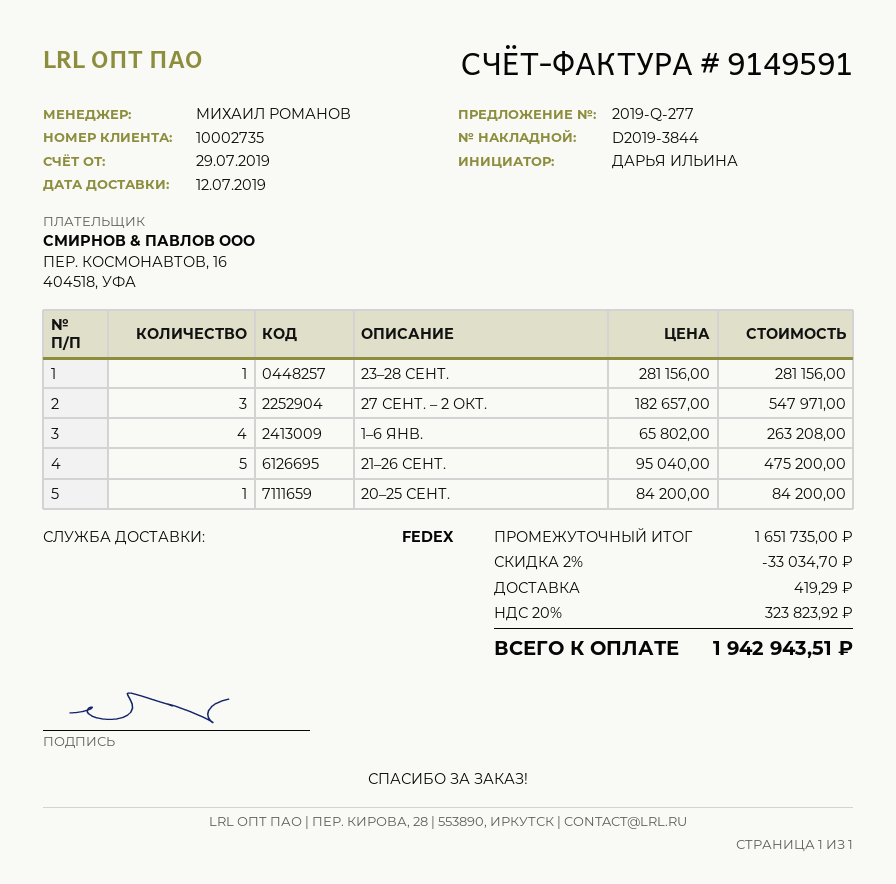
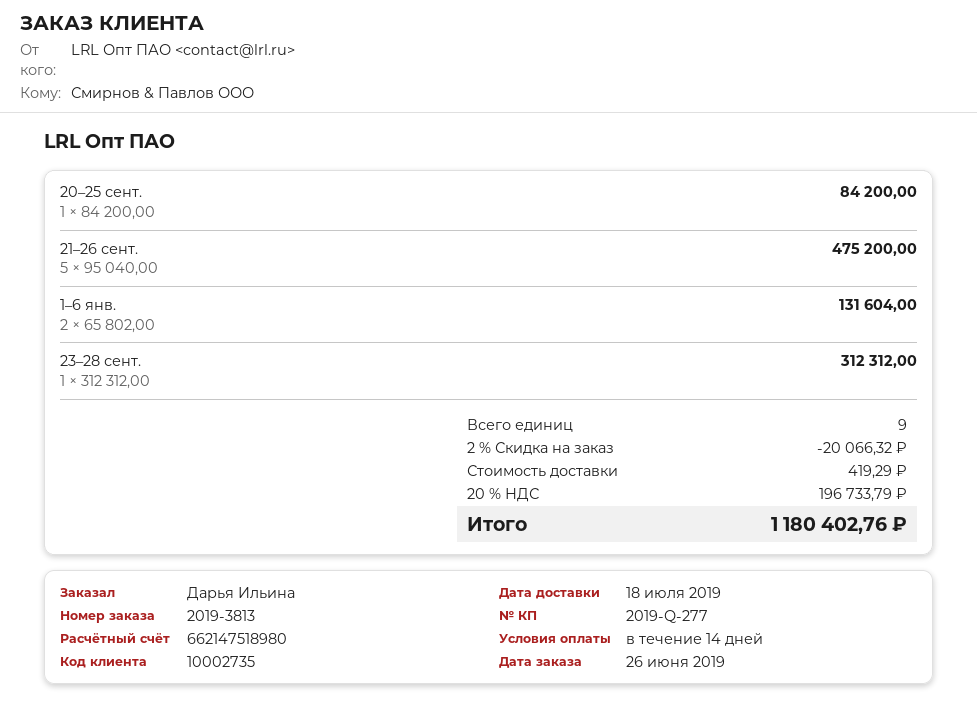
delivery date: 2019-07-12 -> 2019-07-18
23–28 СЕНТ.: 1 x 281156.00 = 281156.00 -> 1 x 312312.00 = 312312.00
27 СЕНТ. – 2 ОКТ.: 3 x 182657.00 = 547971.00 -> none
1–6 ЯНВ.: 4 x 65802.00 = 263208.00 -> 2 x 65802.00 = 131604.00
discount: 2% = 33034.70 -> 2% = 20066.32
tax: 20% = 323823.92 -> 20% = 196733.79
total: 1942943.51 -> 1180402.76

